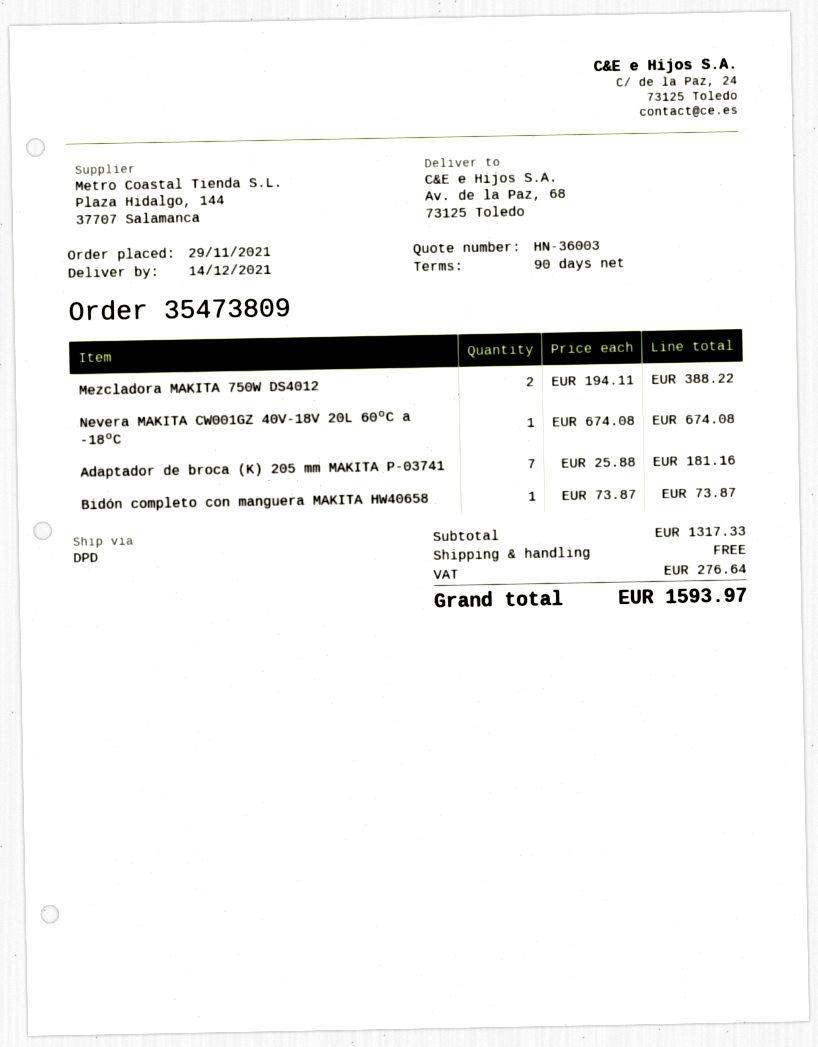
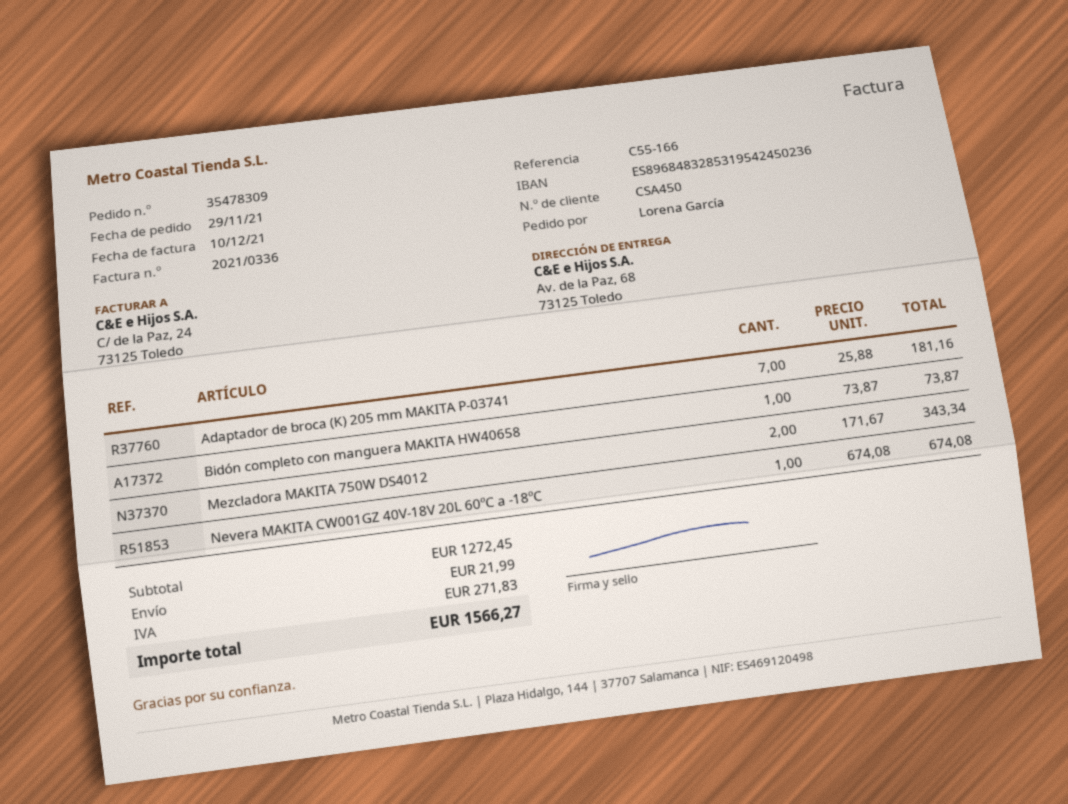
order number: 35473809 -> 35478309
Mezcladora MAKITA 750W DS4012: 2 x 194.11 = 388.22 -> 2 x 171.67 = 343.34
subtotal: 1317.33 -> 1272.45
shipping: 0.00 -> 21.99
tax: 276.64 -> 271.83
total: 1593.97 -> 1566.27

